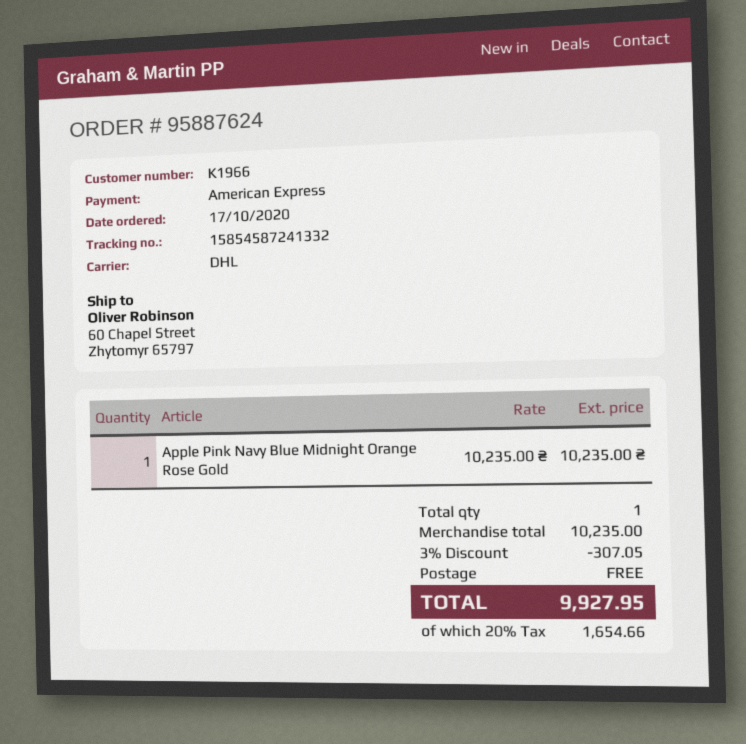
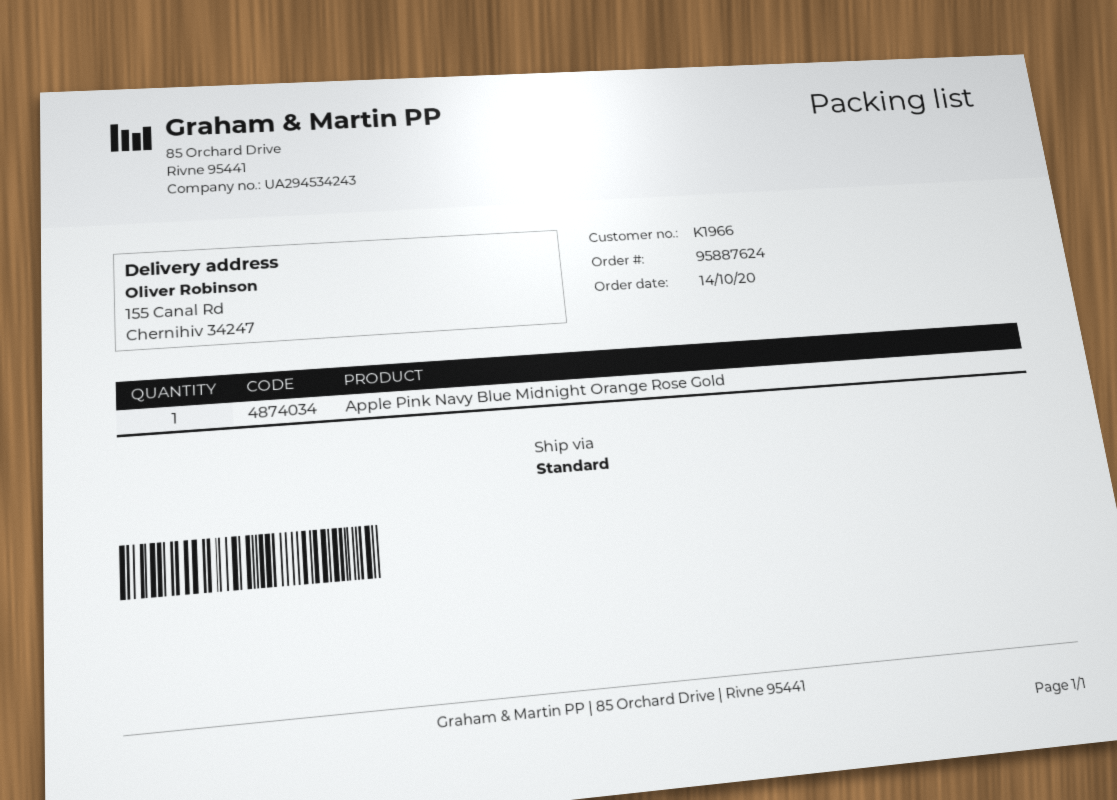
order date: 2020-10-17 -> 2020-10-14
shipping method: DHL -> standard
ship to: 60 Chapel Street, Zhytomyr 65797 -> 155 Canal Rd, Chernihiv 34247

